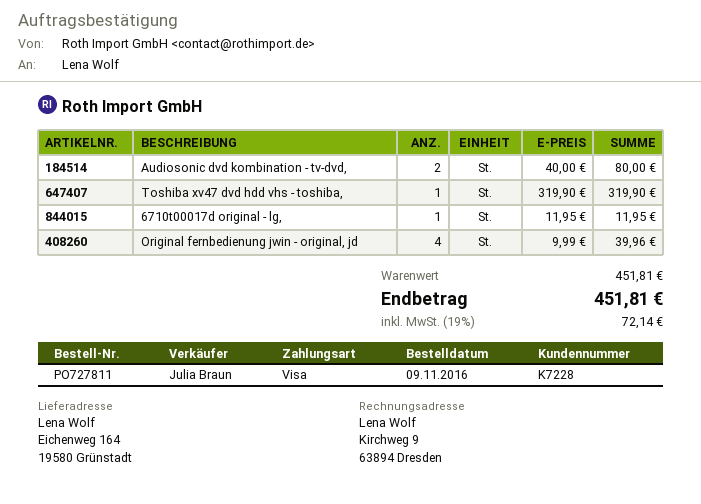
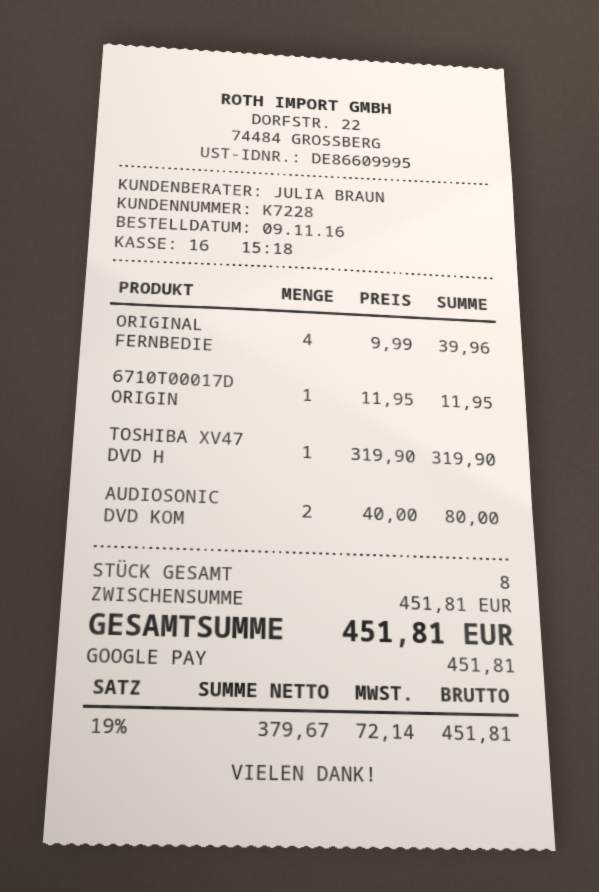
payment method: Visa -> Google Pay

